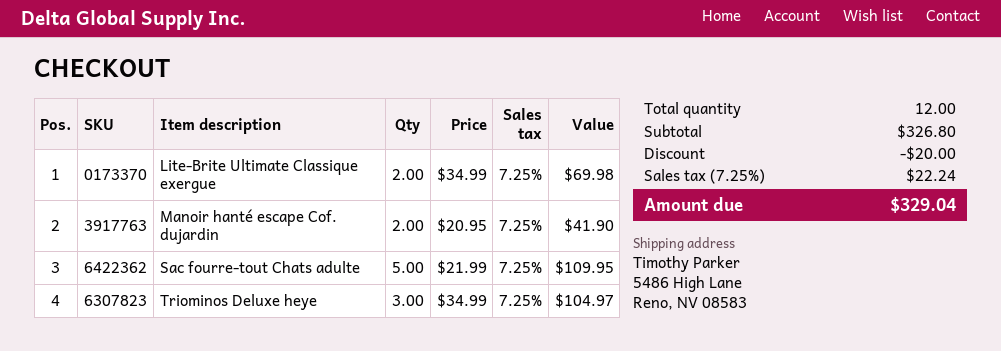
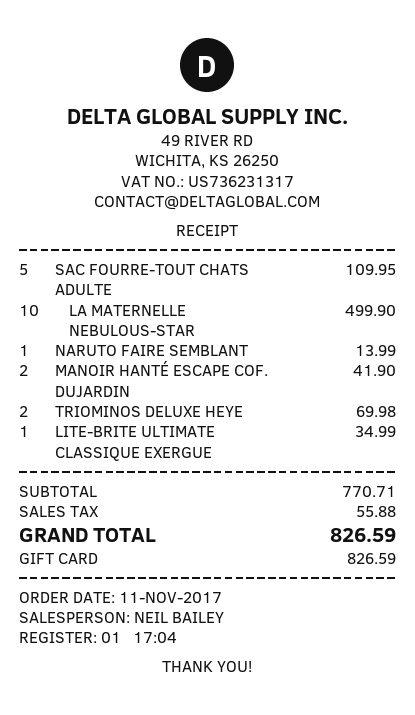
Lite-Brite Ultimate Classique exergue: 2 for 69.98 -> 1 for 34.99
Triominos Deluxe heye: 3 for 104.97 -> 2 for 69.98
LA MATERNELLE NEBULOUS-STAR: none -> 10 for 499.90
NARUTO FAIRE SEMBLANT: none -> 1 for 13.99
subtotal: 326.80 -> 770.71
discount: 20.00 -> none
tax: 22.24 -> 55.88
total: 329.04 -> 826.59

